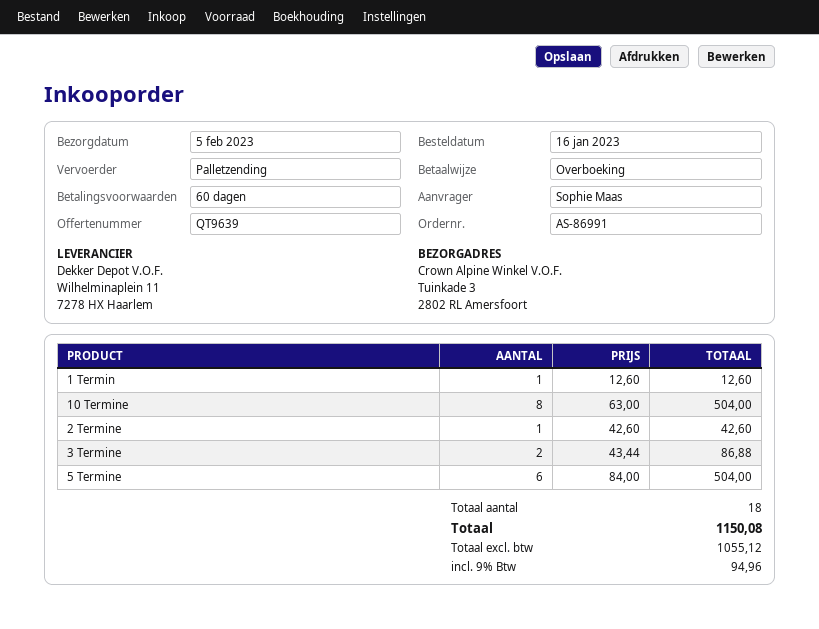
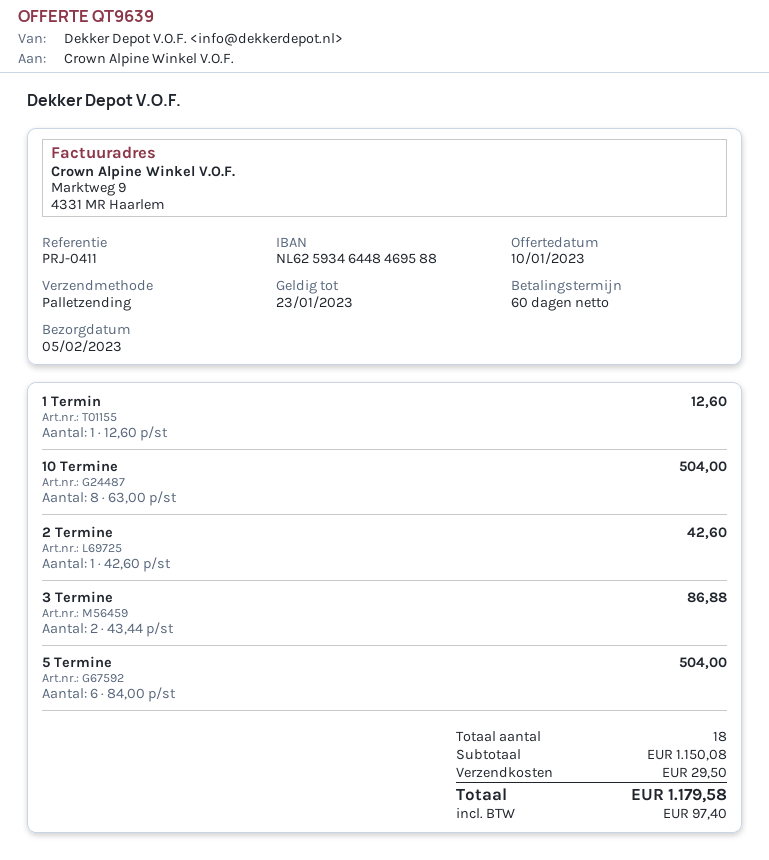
shipping: none -> 29.50
tax: 94.96 -> 97.40
total: 1150.08 -> 1179.58

